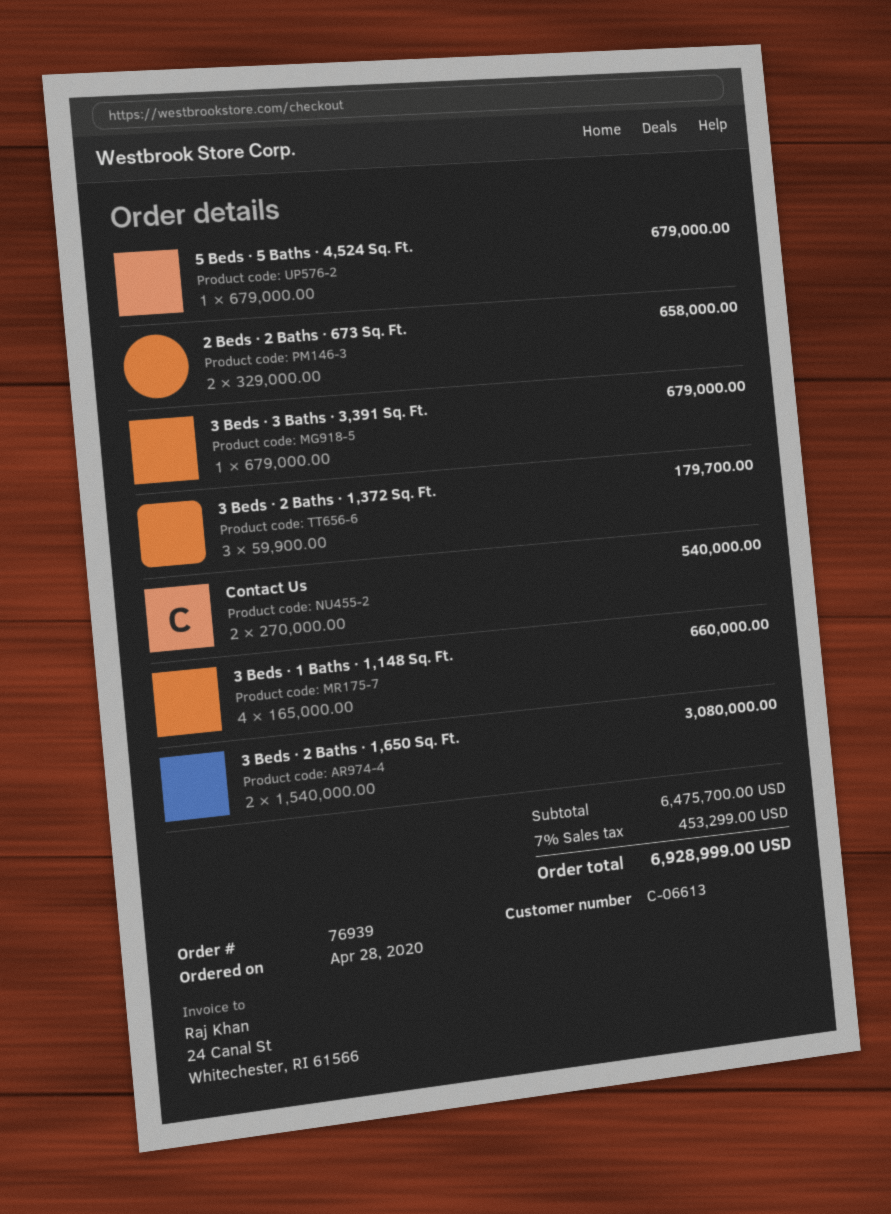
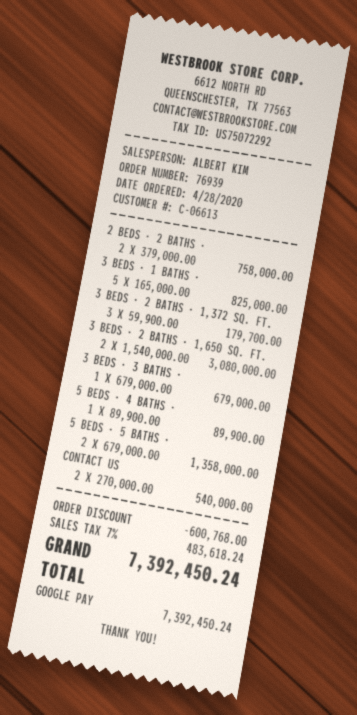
5 Beds · 5 Baths · 4,524 Sq. Ft.: 1 x 679000.00 = 679000.00 -> 2 x 679000.00 = 1358000.00
2 Beds · 2 Baths · 673 Sq. Ft.: 2 x 329000.00 = 658000.00 -> 2 x 379000.00 = 758000.00
3 Beds · 1 Baths · 1,148 Sq. Ft.: 4 x 165000.00 = 660000.00 -> 5 x 165000.00 = 825000.00
5 BEDS · 4 BATHS ·: none -> 1 x 89900.00 = 89900.00
discount: none -> 600768.00
tax: 7% = 453299.00 -> 7% = 483618.24
total: 6928999.00 -> 7392450.24

